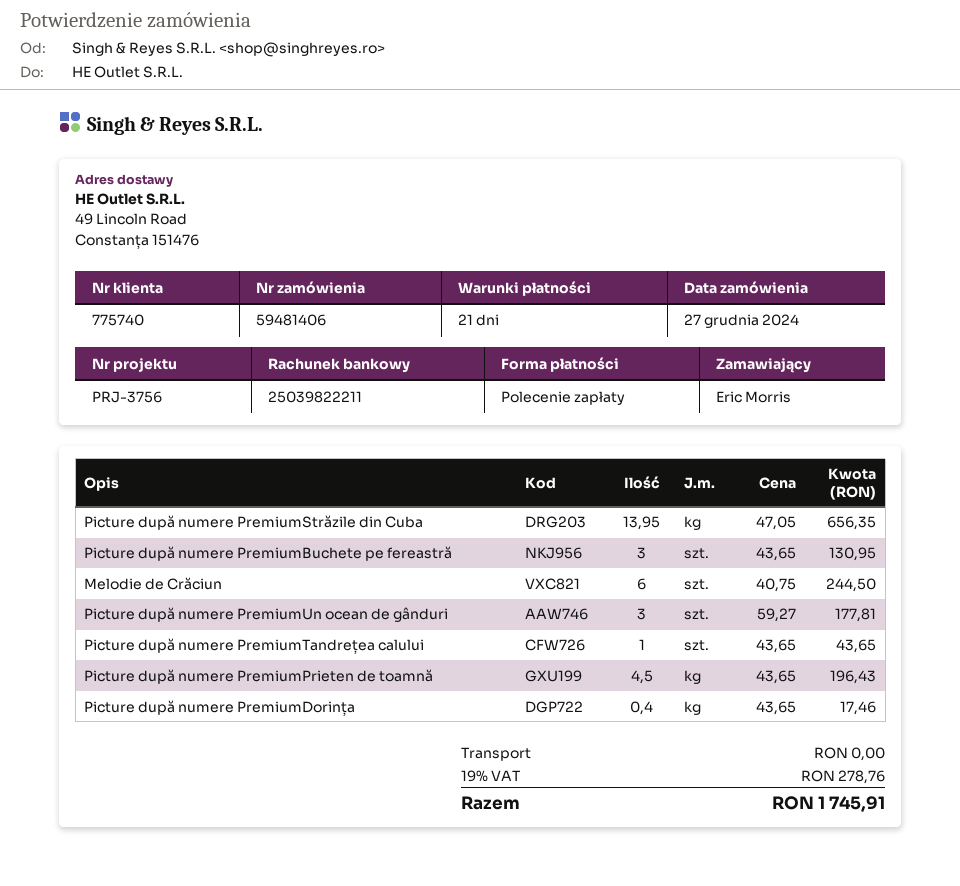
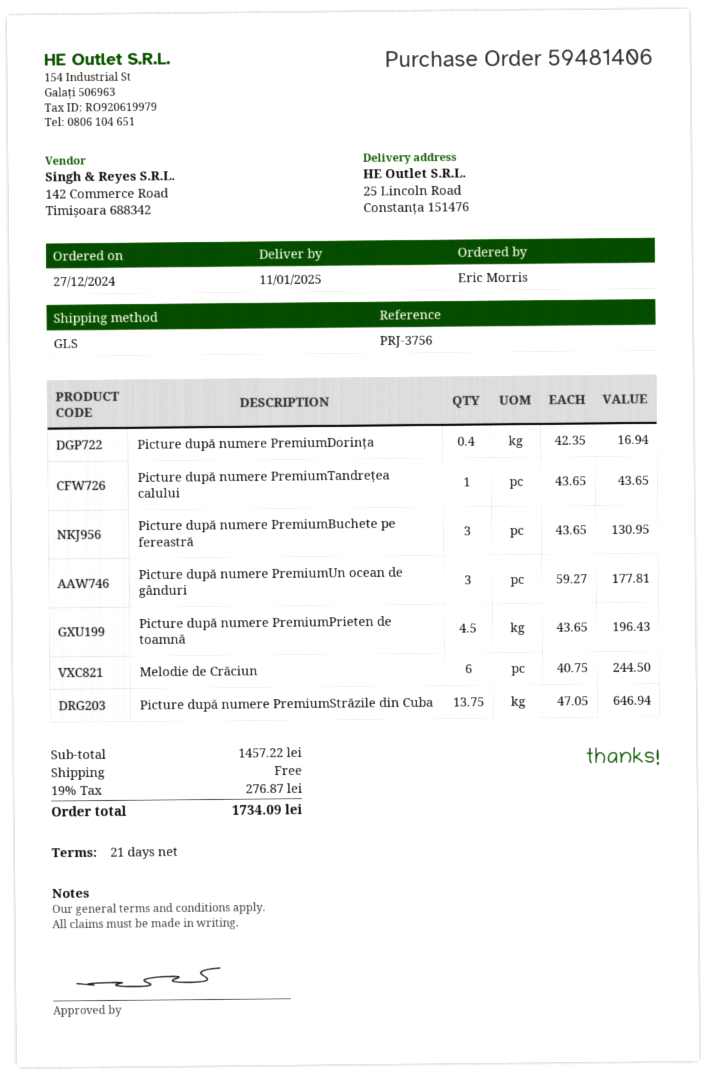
ship to: 49 Lincoln Road, Constanța 151476 -> 25 Lincoln Road, Constanța 151476
Picture după numere PremiumStrăzile din Cuba: 13.95 x 47.05 = 656.35 -> 13.75 x 47.05 = 646.94
Picture după numere PremiumDorința: 0.4 x 43.65 = 17.46 -> 0.4 x 42.35 = 16.94
tax: 19% = 278.76 -> 19% = 276.87
total: 1745.91 -> 1734.09

